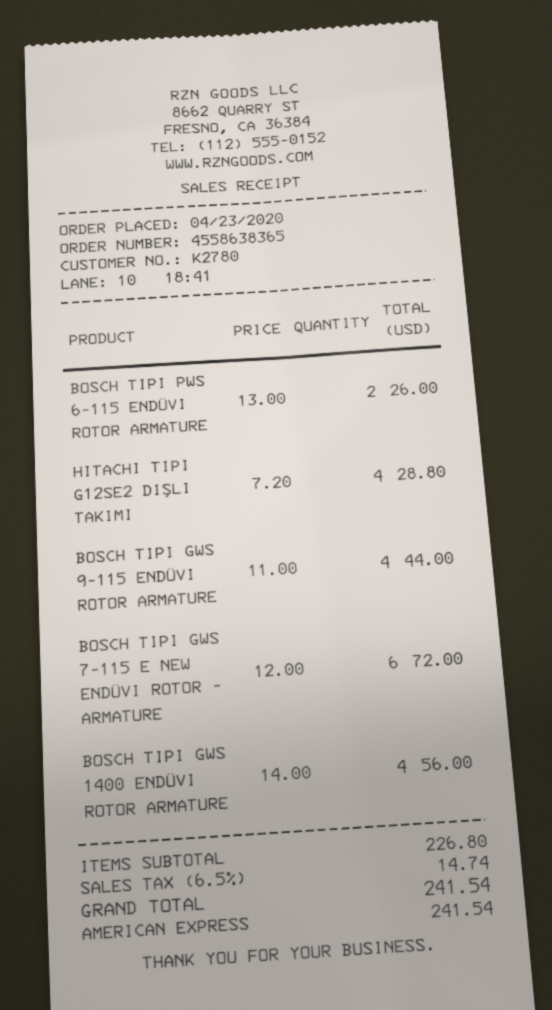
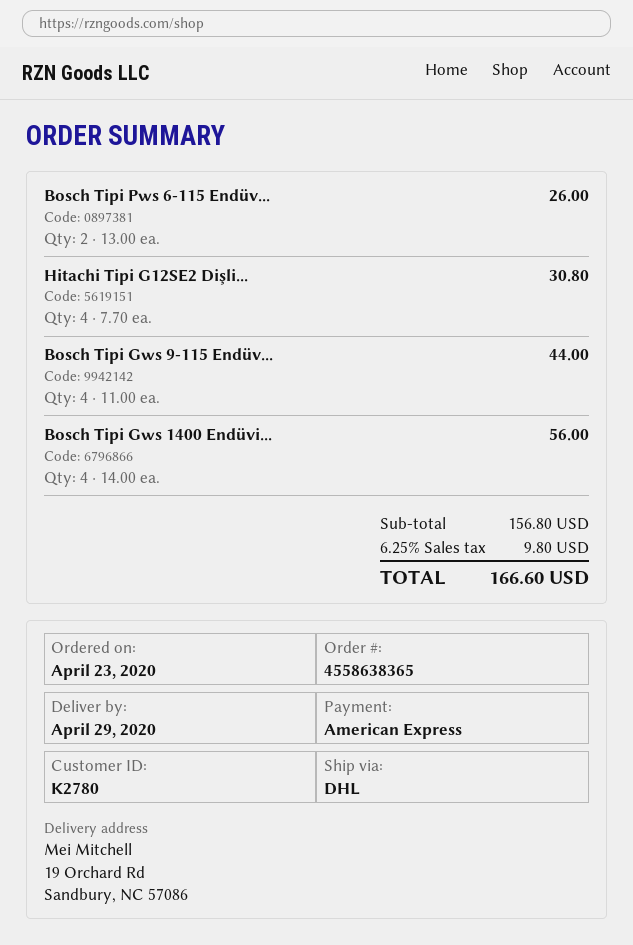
HITACHI TIPI G12SE2 DIŞLI TAKIMI: 4 x 7.20 = 28.80 -> 4 x 7.70 = 30.80
BOSCH TIPI GWS 7-115 E NEW ENDÜVI ROTOR – ARMATURE: 6 x 12.00 = 72.00 -> none
subtotal: 226.80 -> 156.80
tax: 6.5% = 14.74 -> 6.25% = 9.80
total: 241.54 -> 166.60

